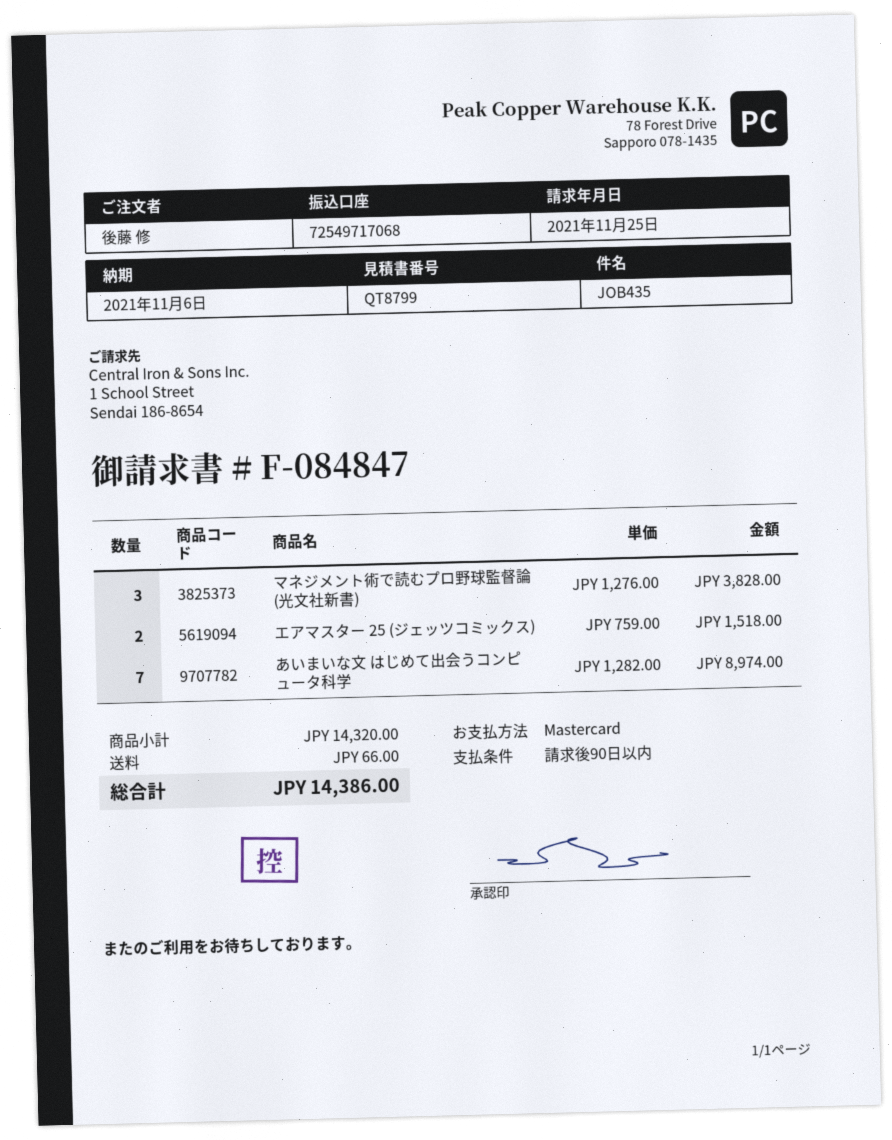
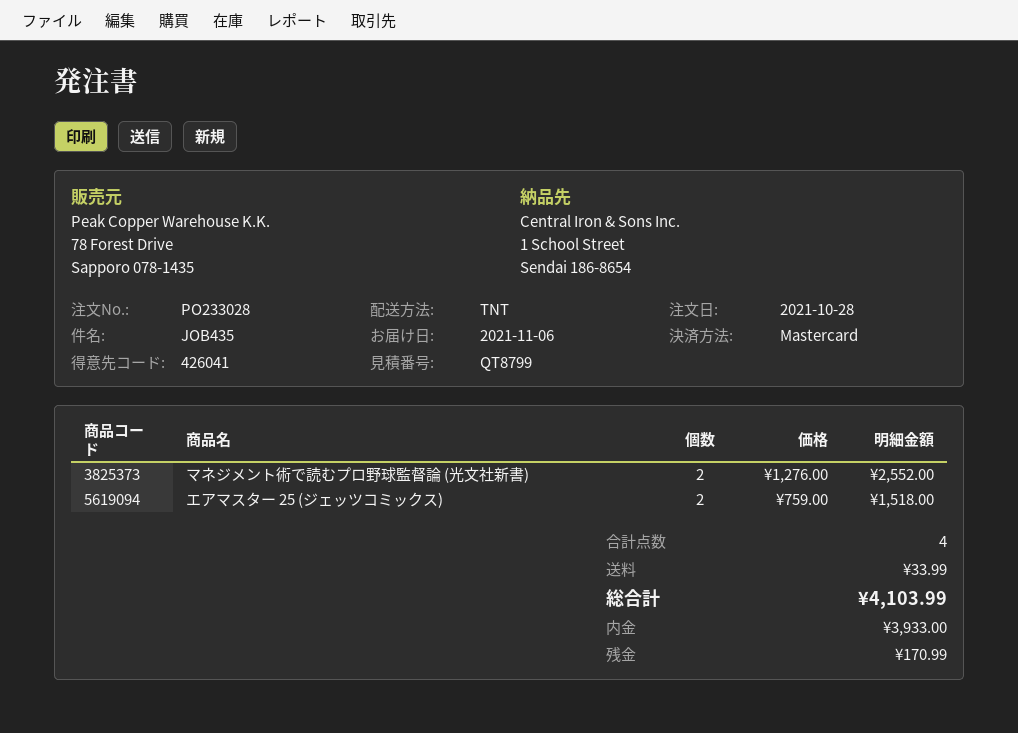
マネジメント術で読むプロ野球監督論 (光文社新書): 3 x 1276.00 = 3828.00 -> 2 x 1276.00 = 2552.00
あいまいな文 はじめて出会うコンピュータ科学: 7 x 1282.00 = 8974.00 -> none
shipping: 66.00 -> 33.99
total: 14386.00 -> 4103.99

